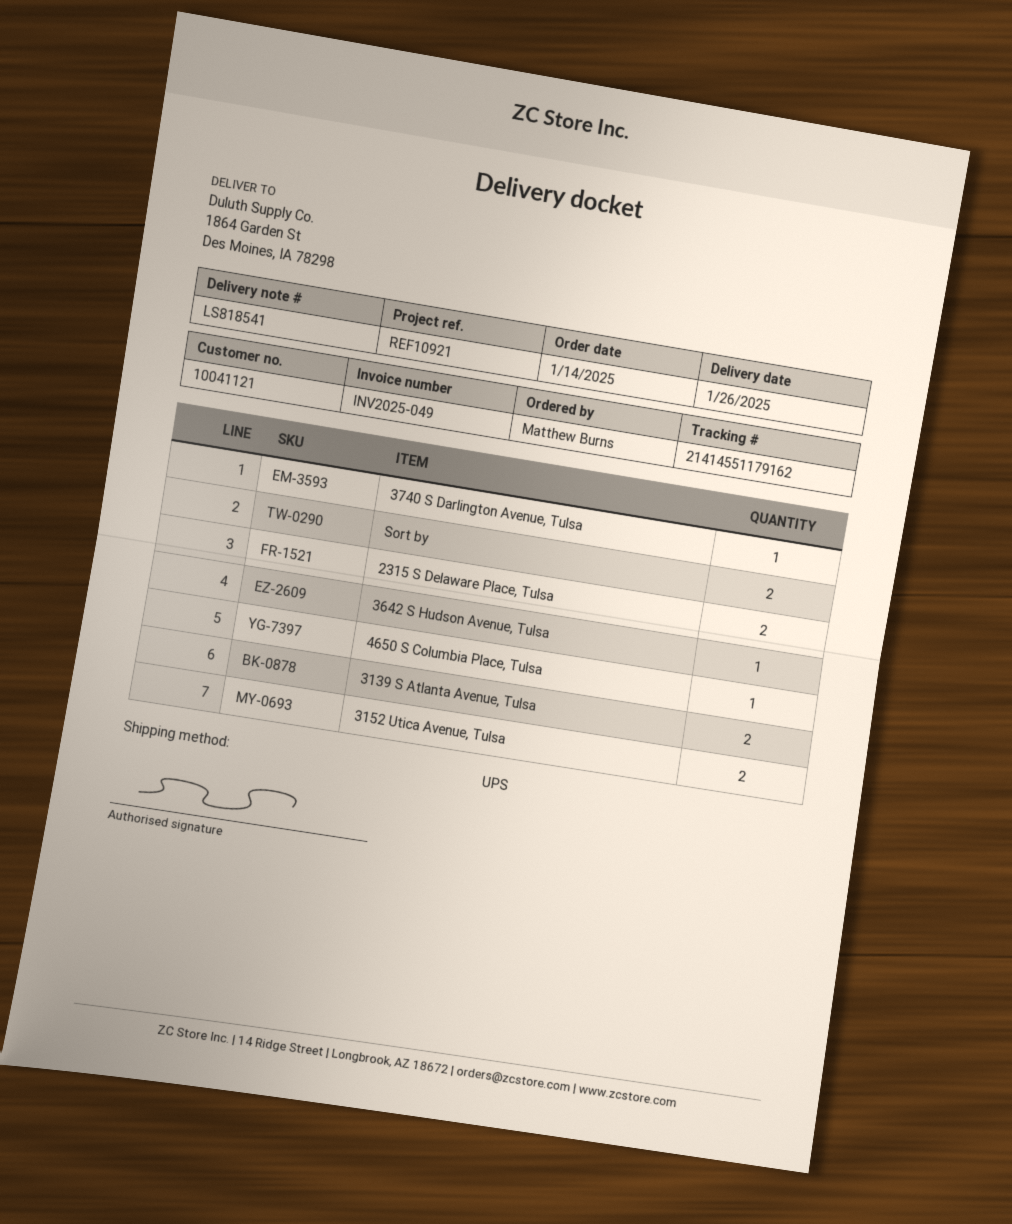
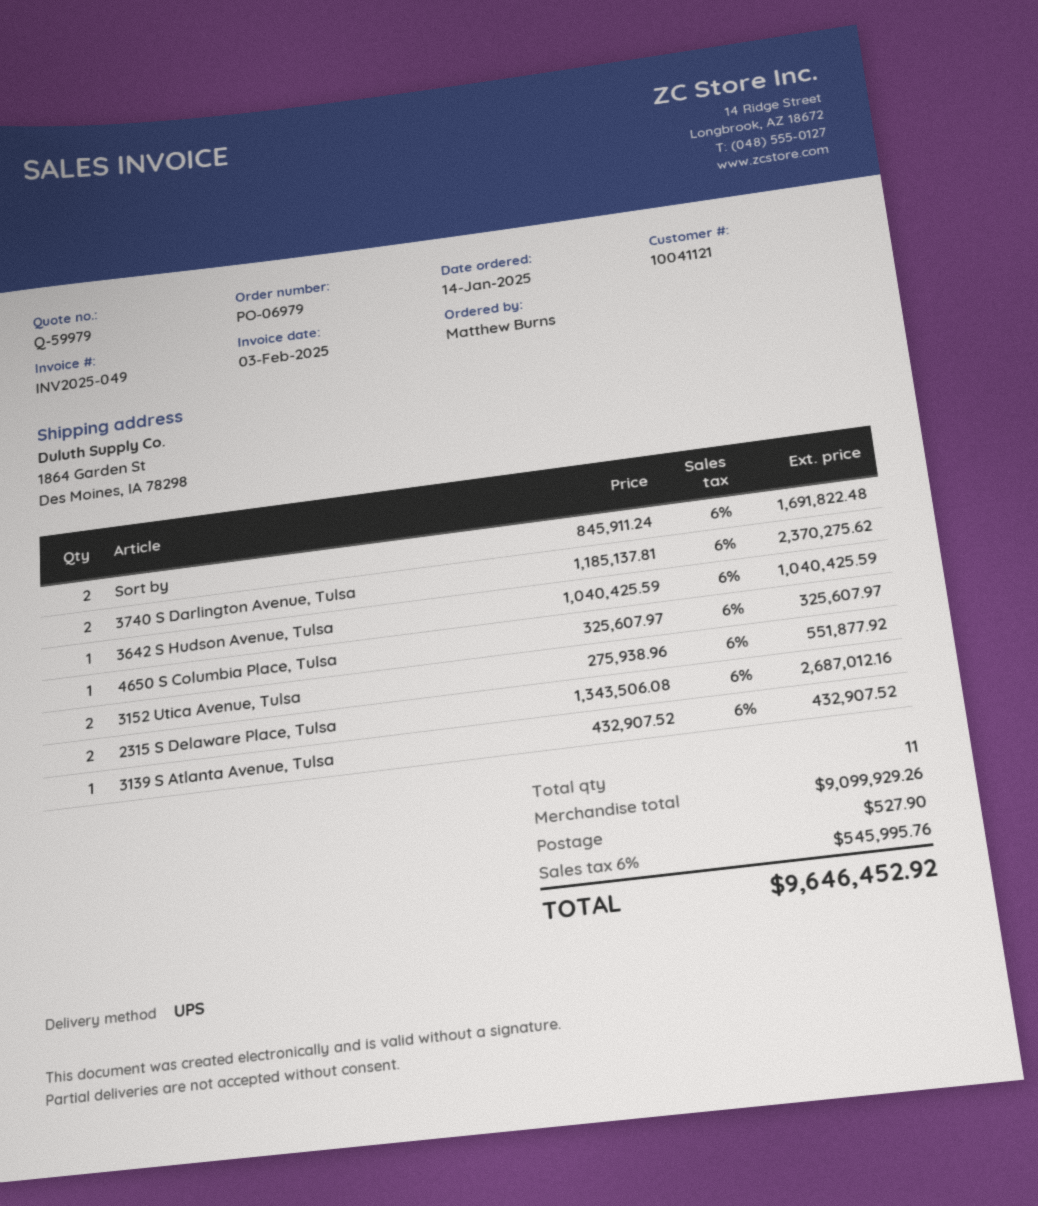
3740 S Darlington Avenue, Tulsa: 1 -> 2
3139 S Atlanta Avenue, Tulsa: 2 -> 1

